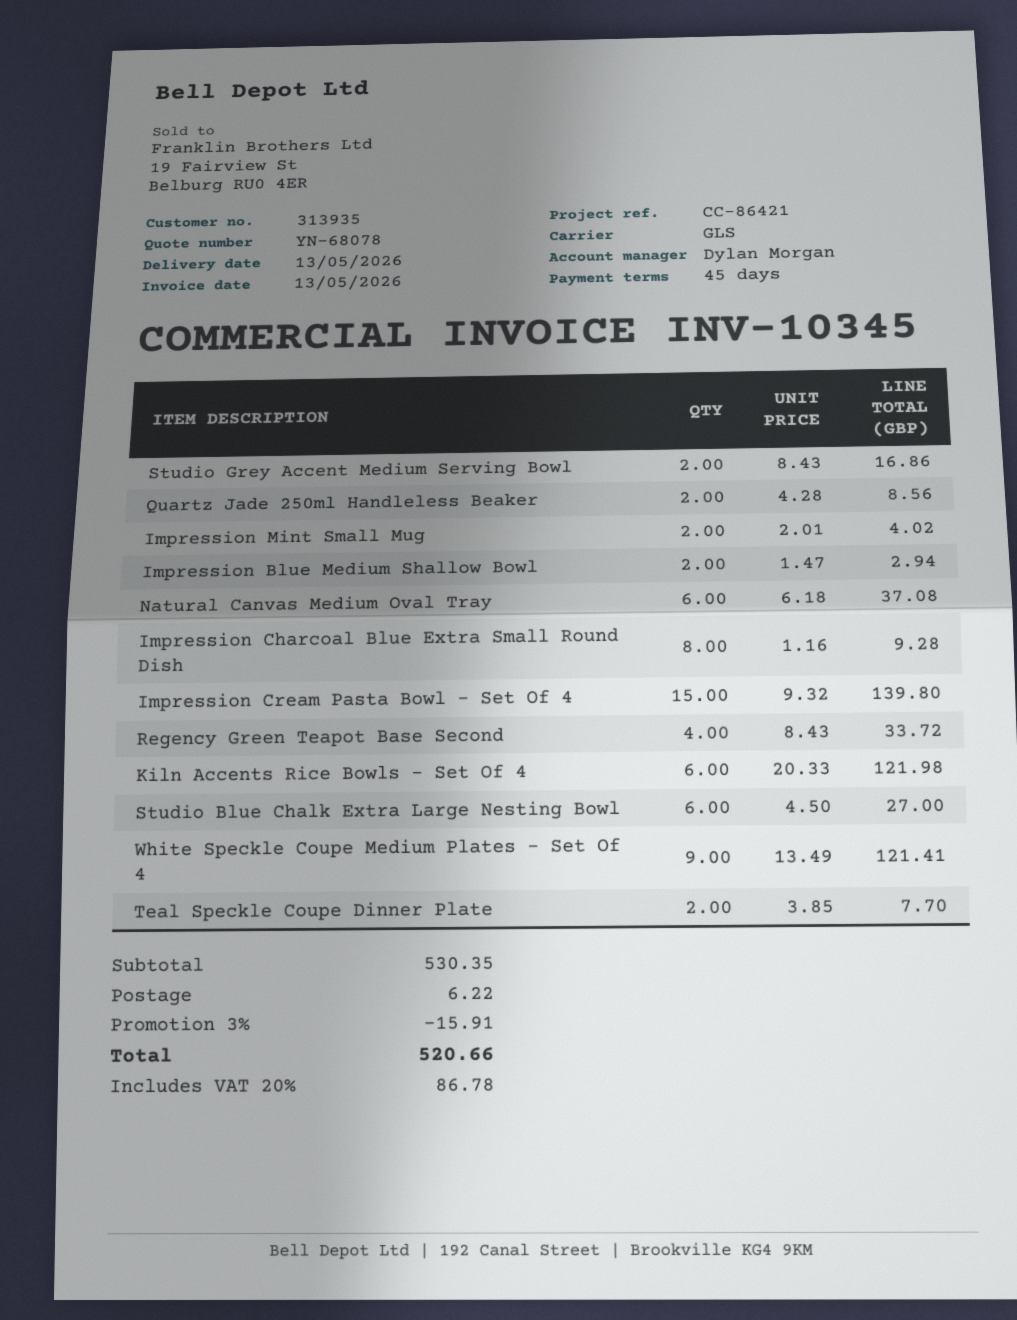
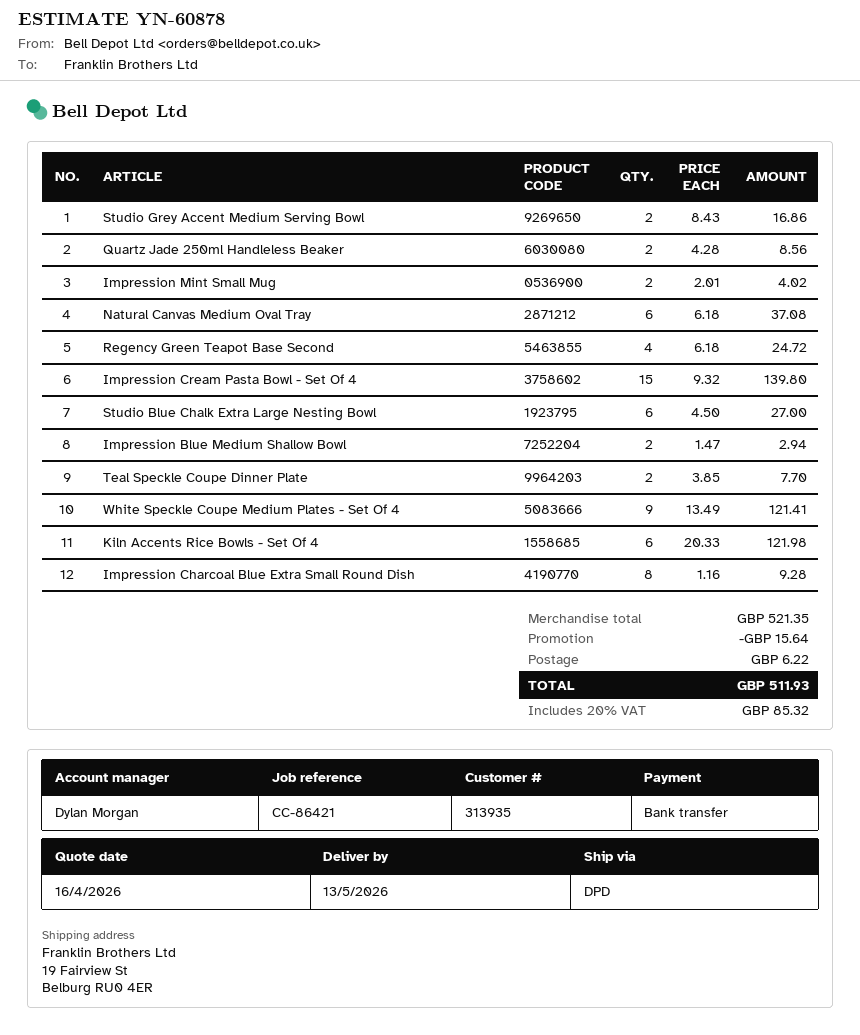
quote number: YN-68078 -> YN-60878
shipping method: GLS -> DPD
Regency Green Teapot Base Second: 4 x 8.43 = 33.72 -> 4 x 6.18 = 24.72
subtotal: 530.35 -> 521.35
discount: 15.91 -> 15.64
tax: 20% = 86.78 -> 20% = 85.32
total: 520.66 -> 511.93

